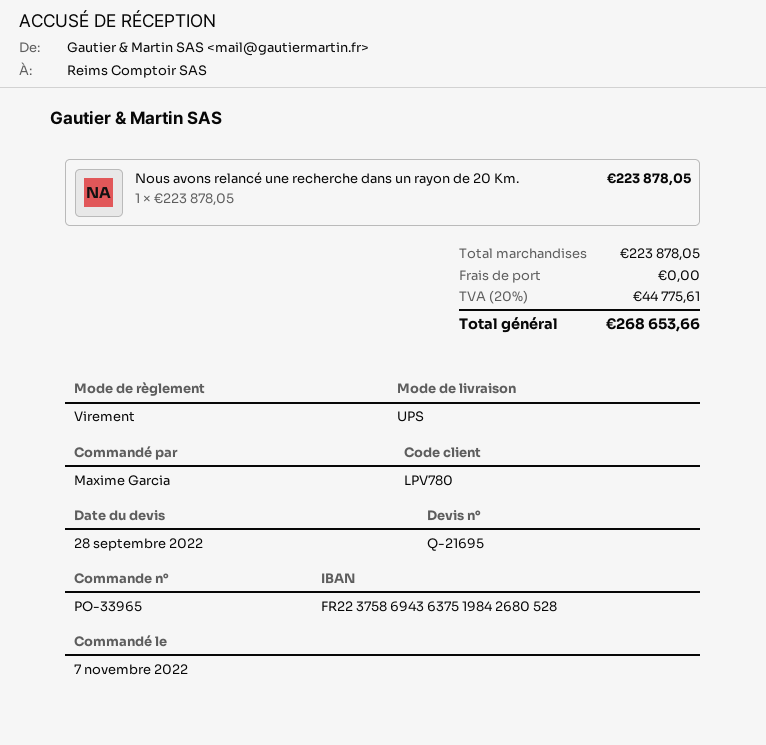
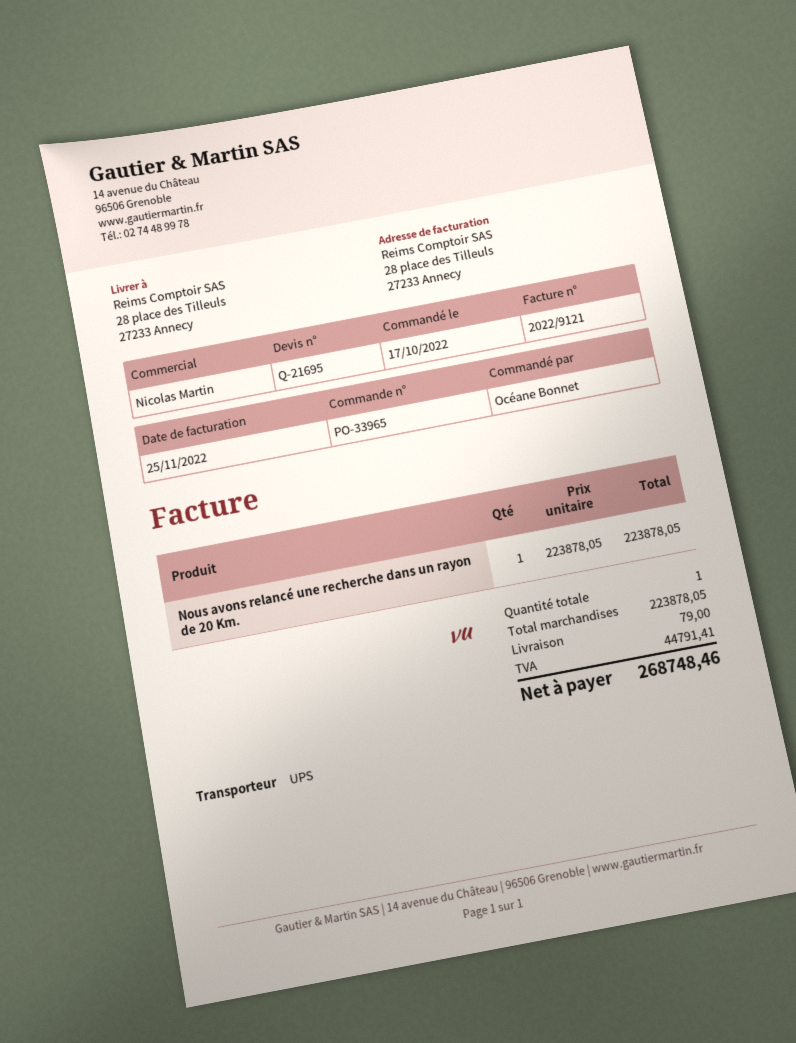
order date: 2022-11-07 -> 2022-10-17
ordered by: Maxime Garcia -> Océane Bonnet
shipping: 0.00 -> 79.00
tax: 44775.61 -> 44791.41
total: 268653.66 -> 268748.46

